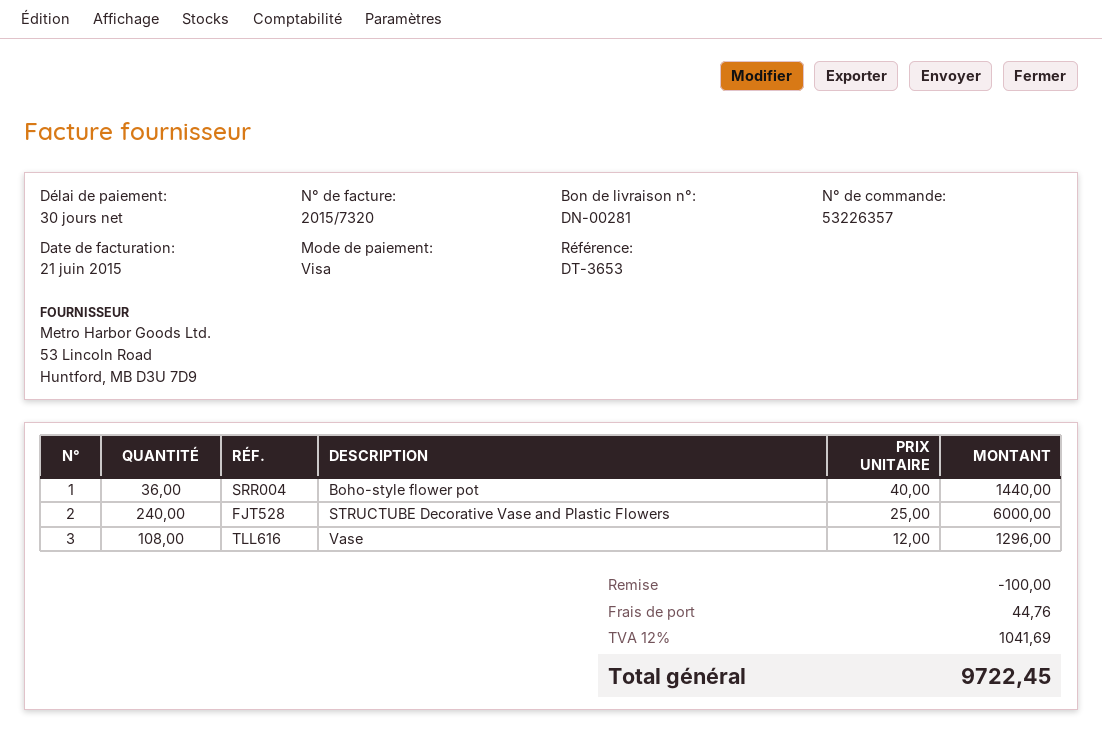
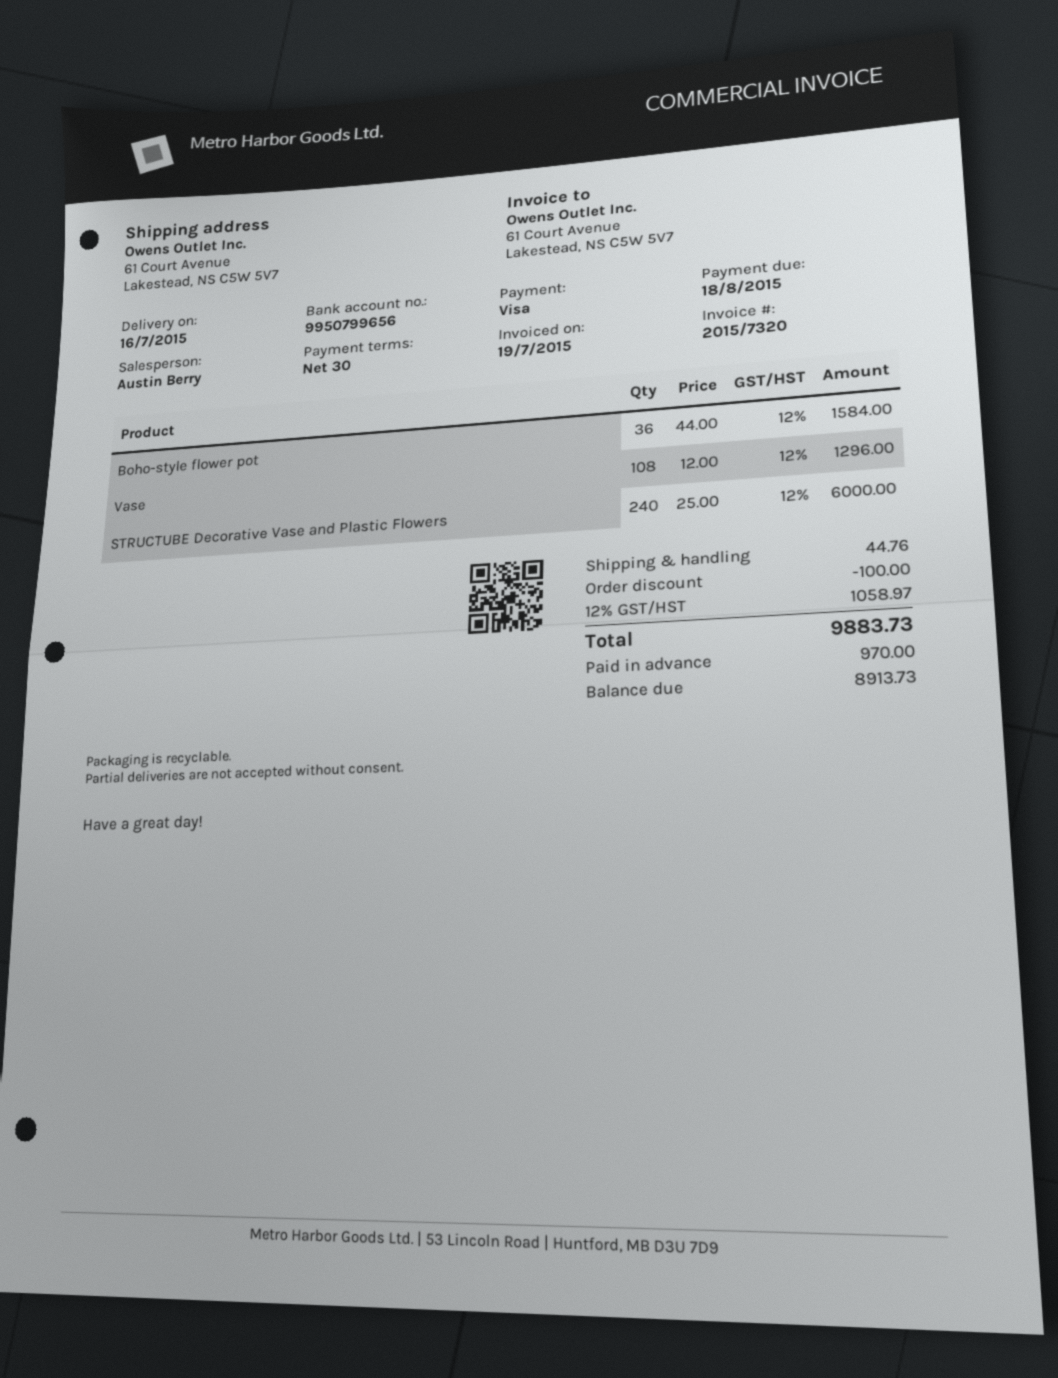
invoice date: 2015-06-21 -> 2015-07-19
Boho-style flower pot: 36 x 40.00 = 1440.00 -> 36 x 44.00 = 1584.00
tax: 12% = 1041.69 -> 12% = 1058.97
total: 9722.45 -> 9883.73

